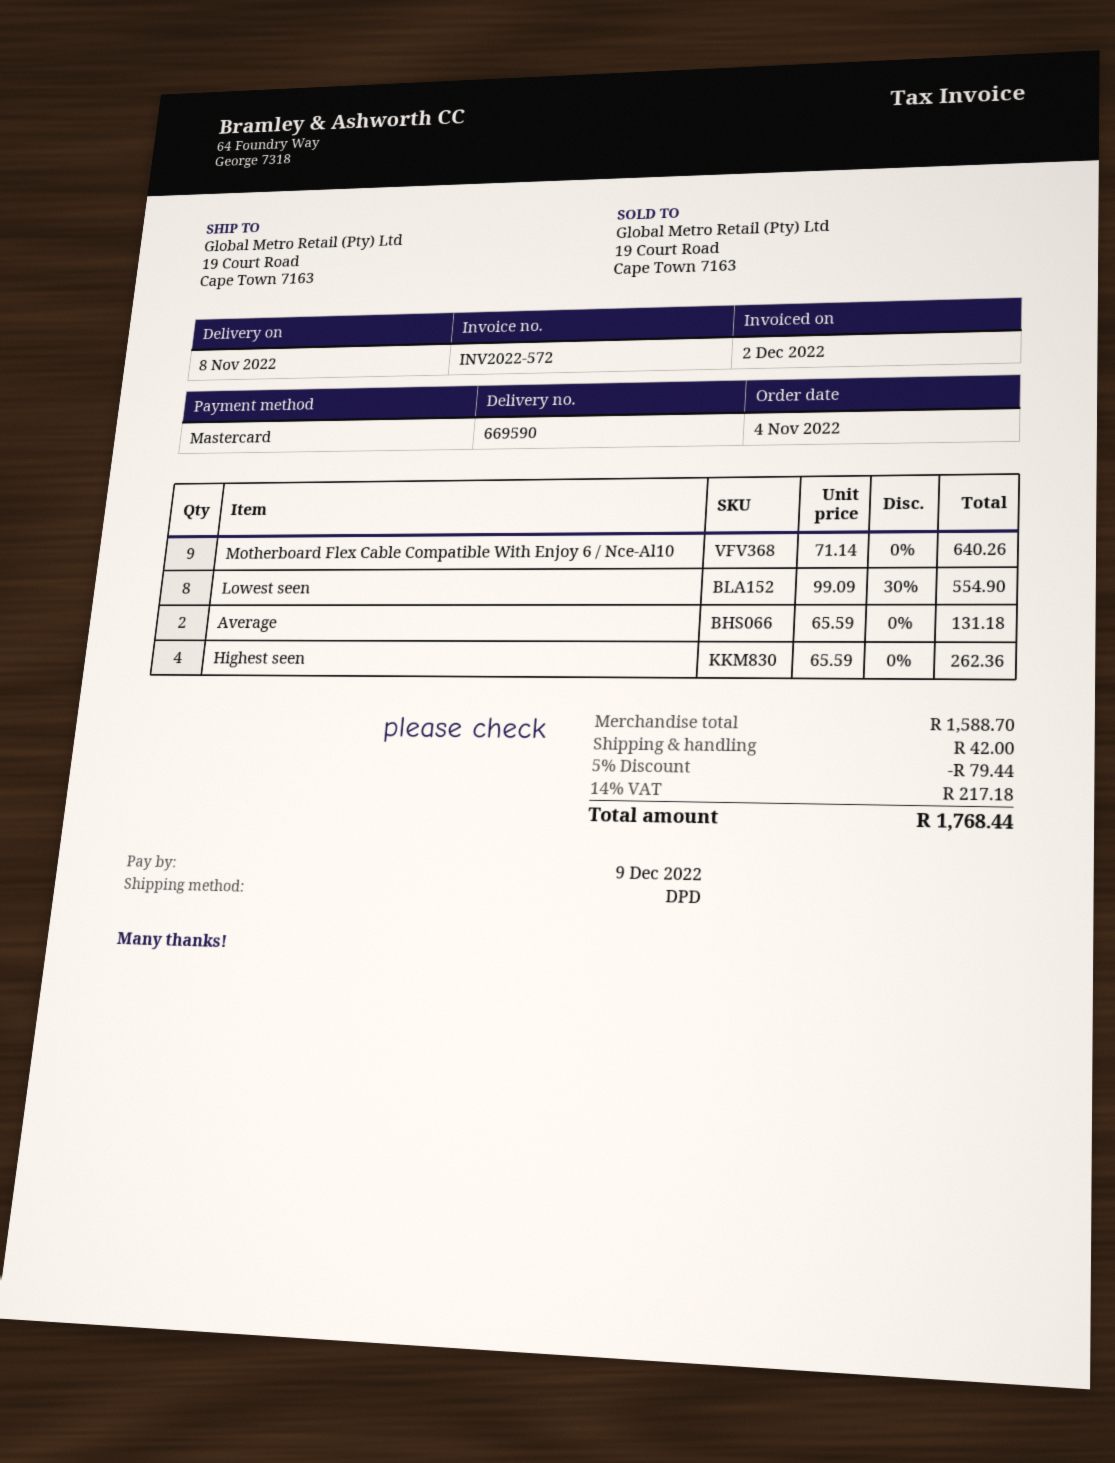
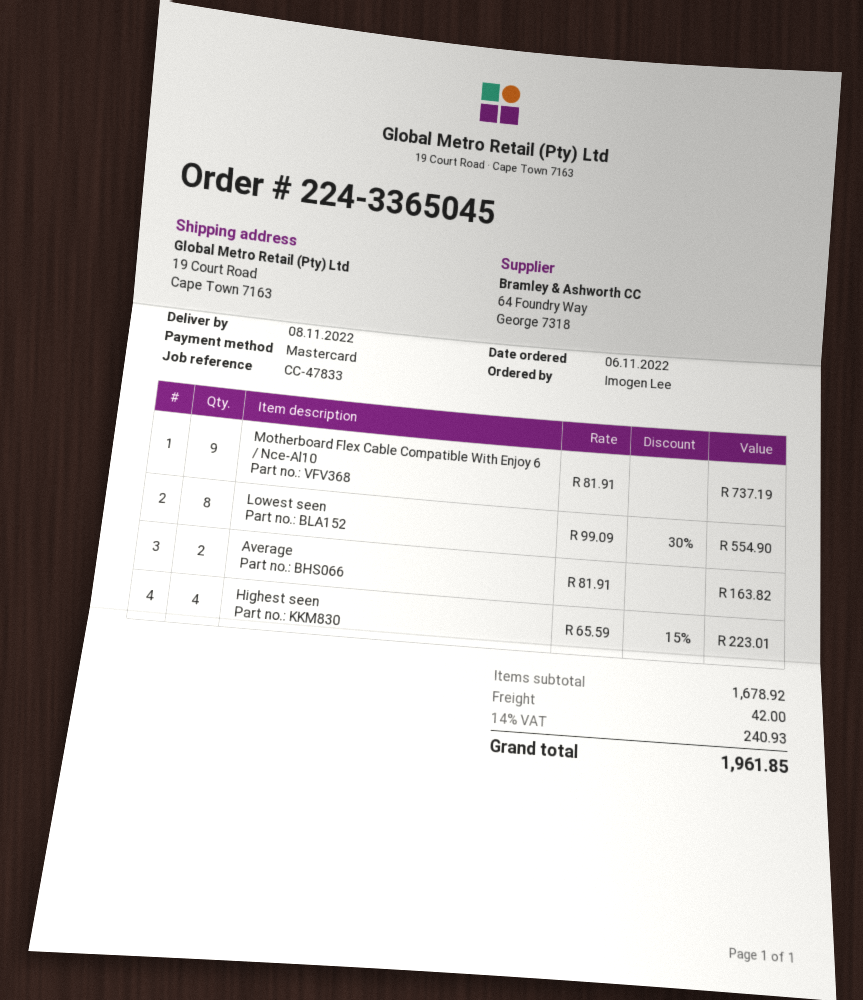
order date: 2022-11-04 -> 2022-11-06
Motherboard Flex Cable Compatible With Enjoy 6 / Nce-Al10: 9 x 71.14 = 640.26 -> 9 x 81.91 = 737.19
Average: 2 x 65.59 = 131.18 -> 2 x 81.91 = 163.82
Highest seen: 4 x 65.59 = 262.36 -> 4 x 65.59 - 15% = 223.01
subtotal: 1588.70 -> 1678.92
discount: 5% = 79.44 -> none
tax: 14% = 217.18 -> 14% = 240.93
total: 1768.44 -> 1961.85

